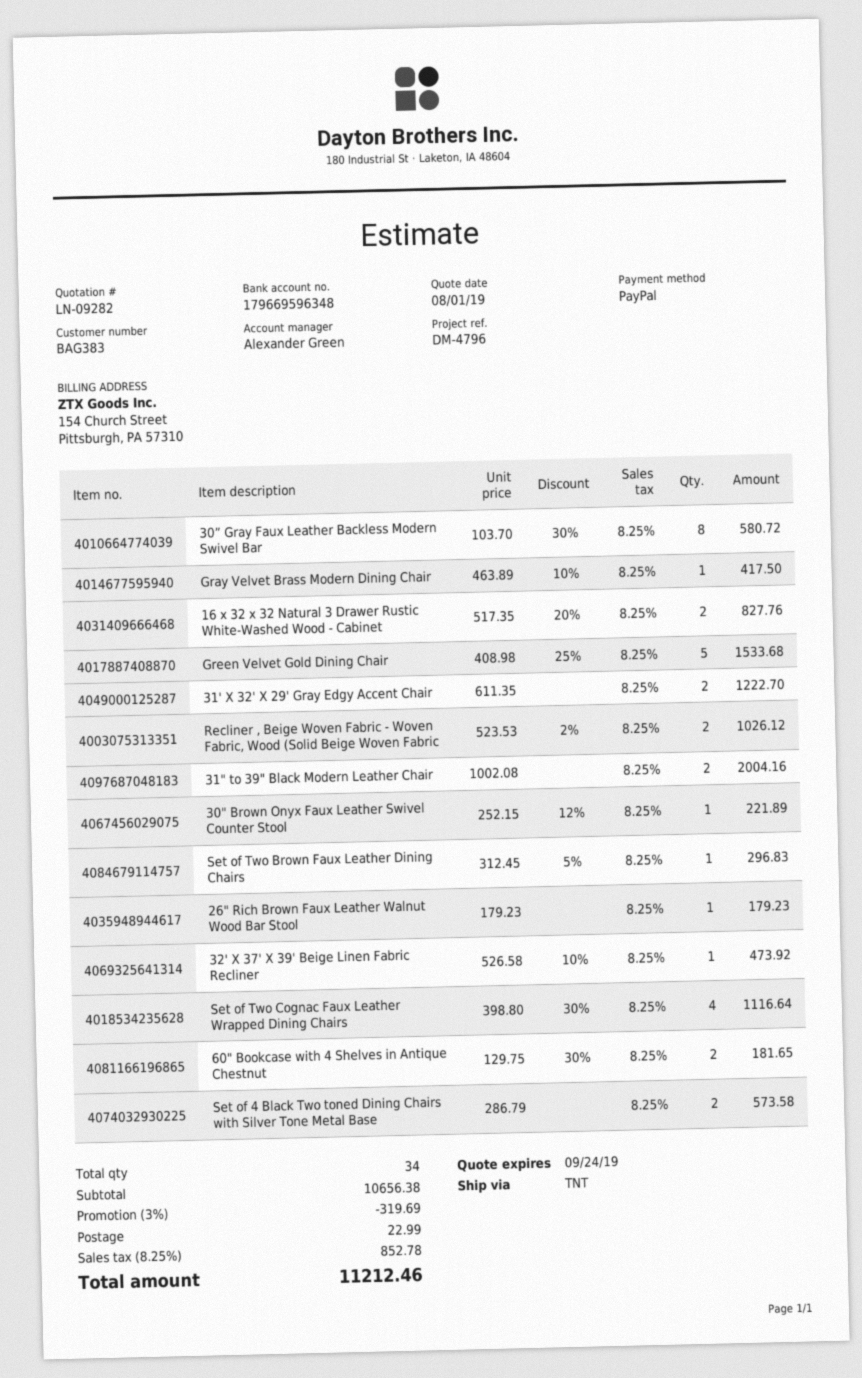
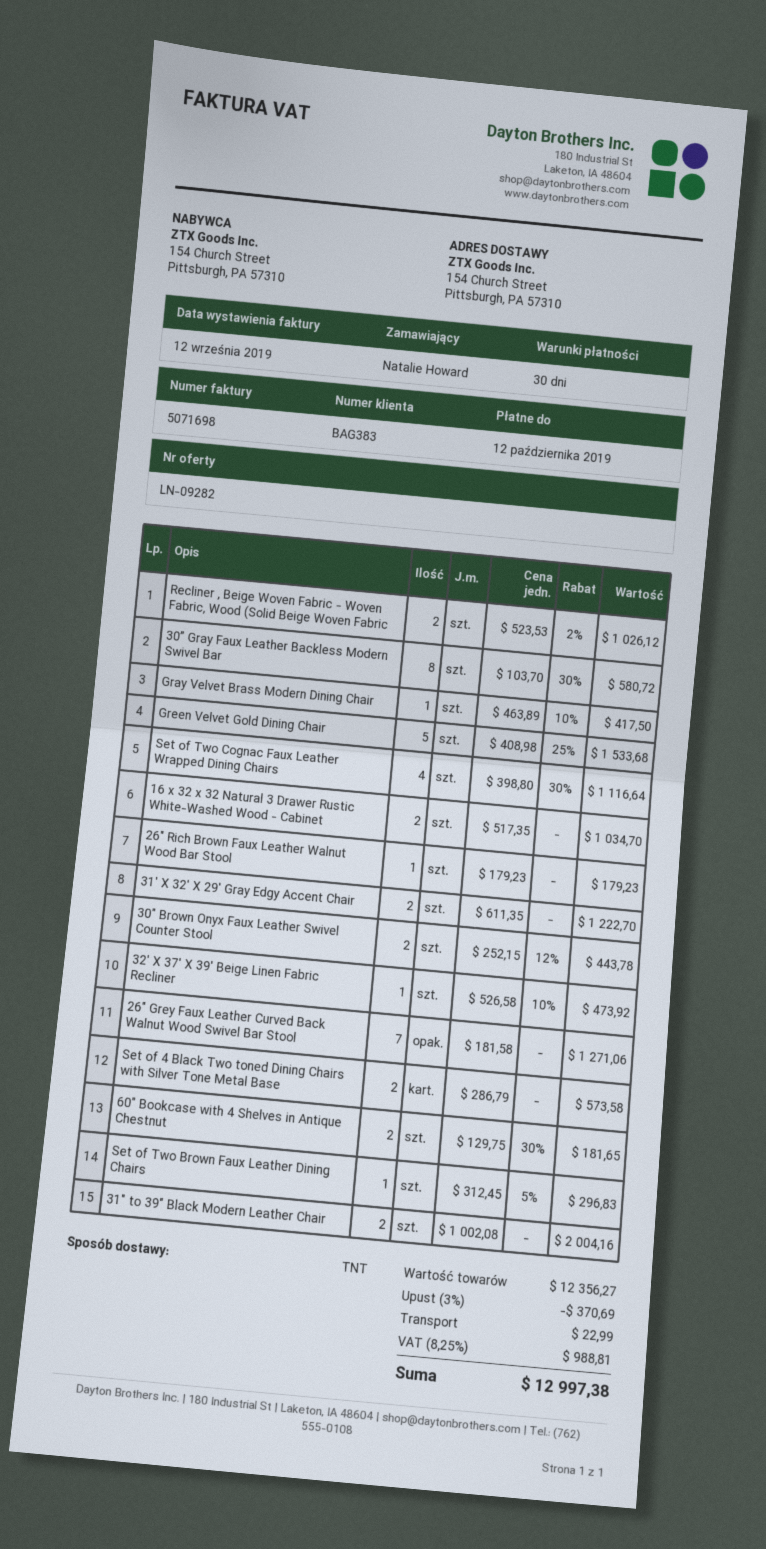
16 x 32 x 32 Natural 3 Drawer Rustic White-Washed Wood - Cabinet: 2 x 517.35 - 20% = 827.76 -> 2 x 517.35 = 1034.70
30" Brown Onyx Faux Leather Swivel Counter Stool: 1 x 252.15 - 12% = 221.89 -> 2 x 252.15 - 12% = 443.78
26" Grey Faux Leather Curved Back Walnut Wood Swivel Bar Stool: none -> 7 x 181.58 = 1271.06
subtotal: 10656.38 -> 12356.27
discount: 3% = 319.69 -> 3% = 370.69
tax: 8.25% = 852.78 -> 8.25% = 988.81
total: 11212.46 -> 12997.38

